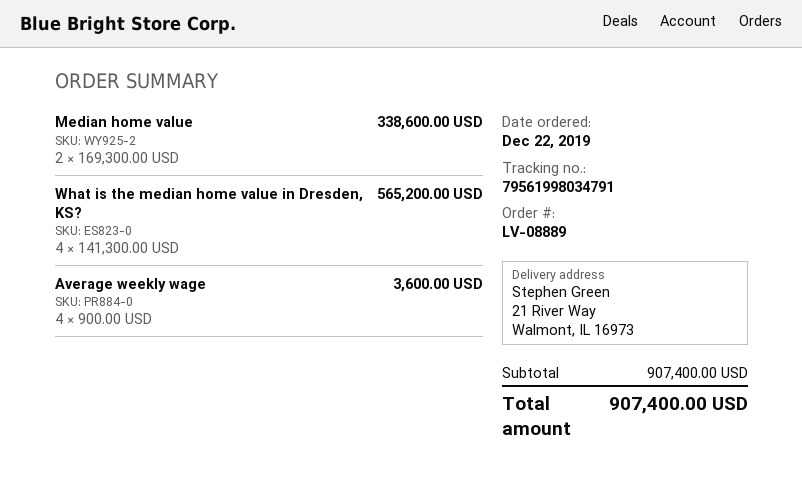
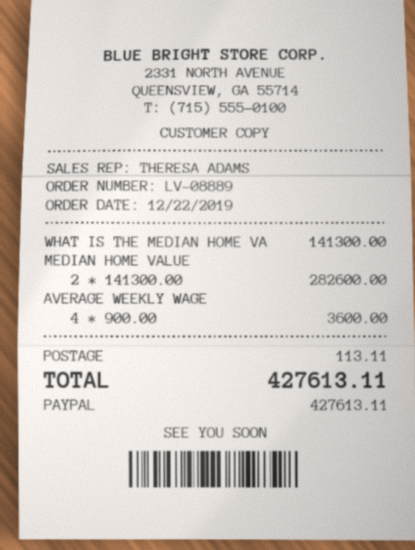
Median home value: 2 x 169300.00 = 338600.00 -> 2 x 141300.00 = 282600.00
What is the median home value in Dresden, KS?: 4 x 141300.00 = 565200.00 -> 1 x 141300.00 = 141300.00
shipping: none -> 113.11
total: 907400.00 -> 427613.11

